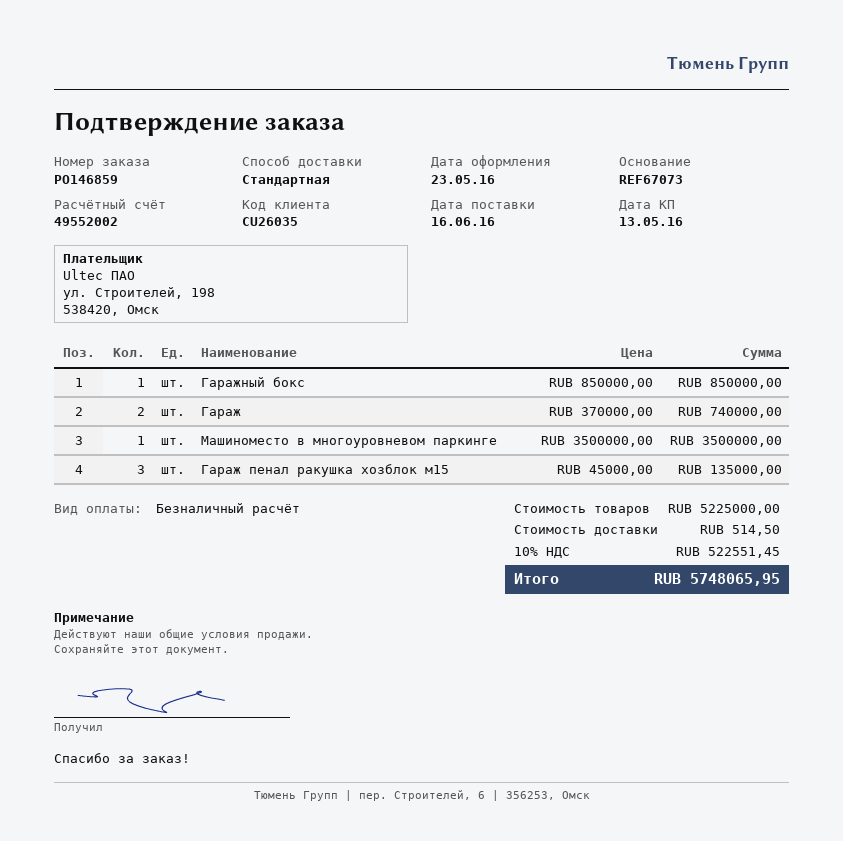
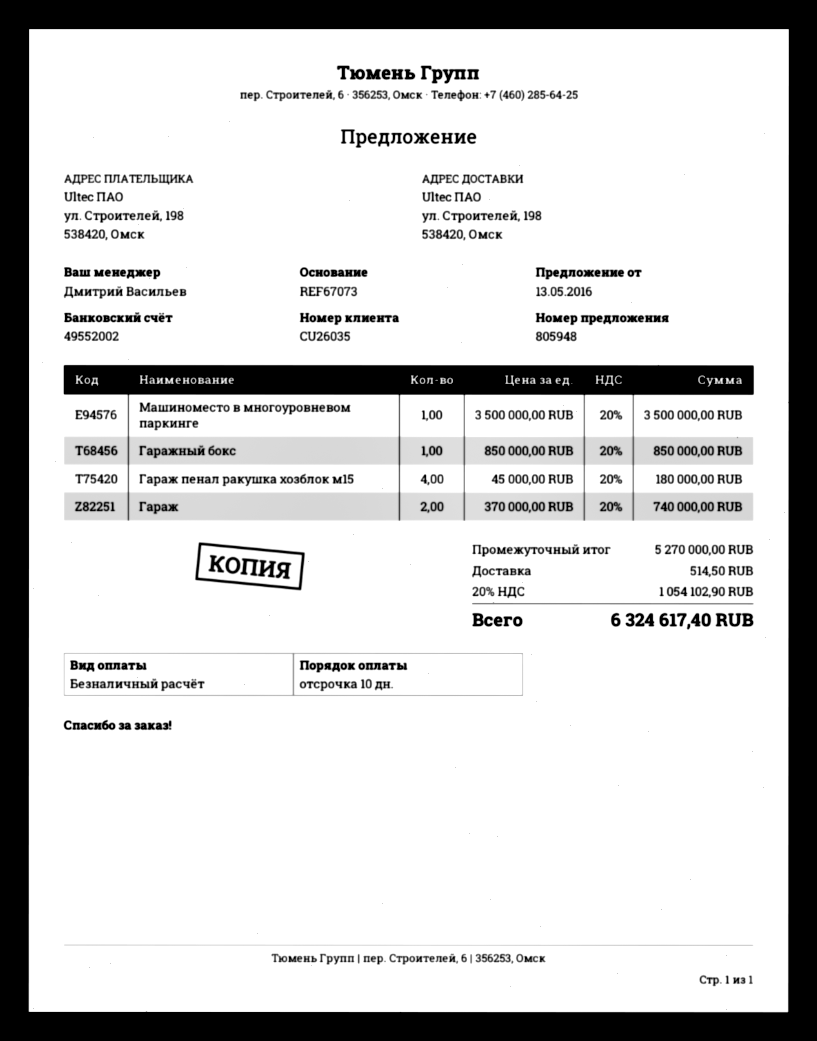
Гараж пенал ракушка хозблок м15: 3 x 45000.00 = 135000.00 -> 4 x 45000.00 = 180000.00
subtotal: 5225000.00 -> 5270000.00
tax: 10% = 522551.45 -> 20% = 1054102.90
total: 5748065.95 -> 6324617.40

